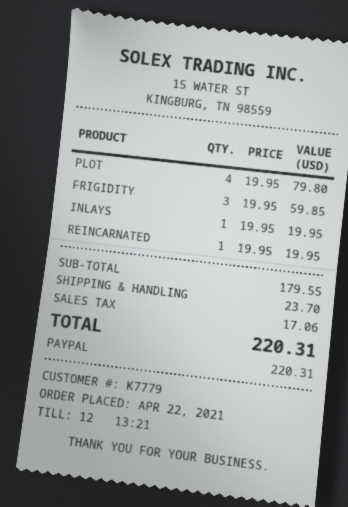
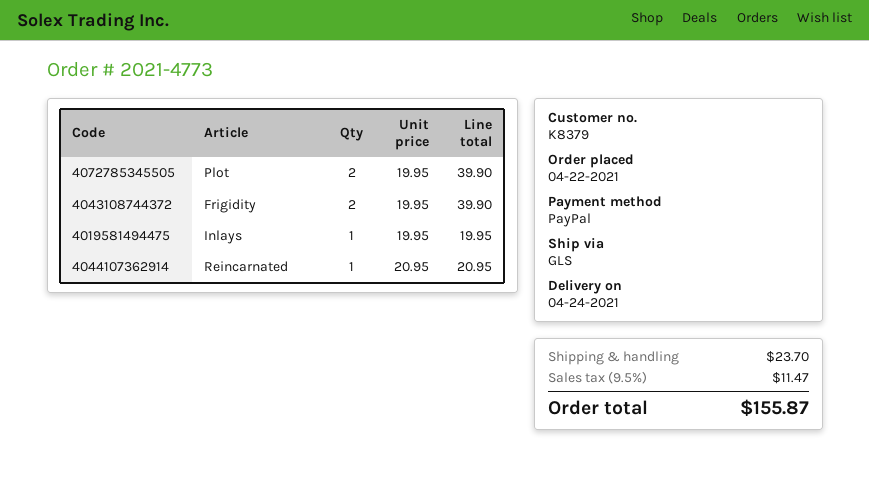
customer number: K7779 -> K8379
PLOT: 4 x 19.95 = 79.80 -> 2 x 19.95 = 39.90
FRIGIDITY: 3 x 19.95 = 59.85 -> 2 x 19.95 = 39.90
REINCARNATED: 1 x 19.95 = 19.95 -> 1 x 20.95 = 20.95
tax: 17.06 -> 11.47
total: 220.31 -> 155.87

